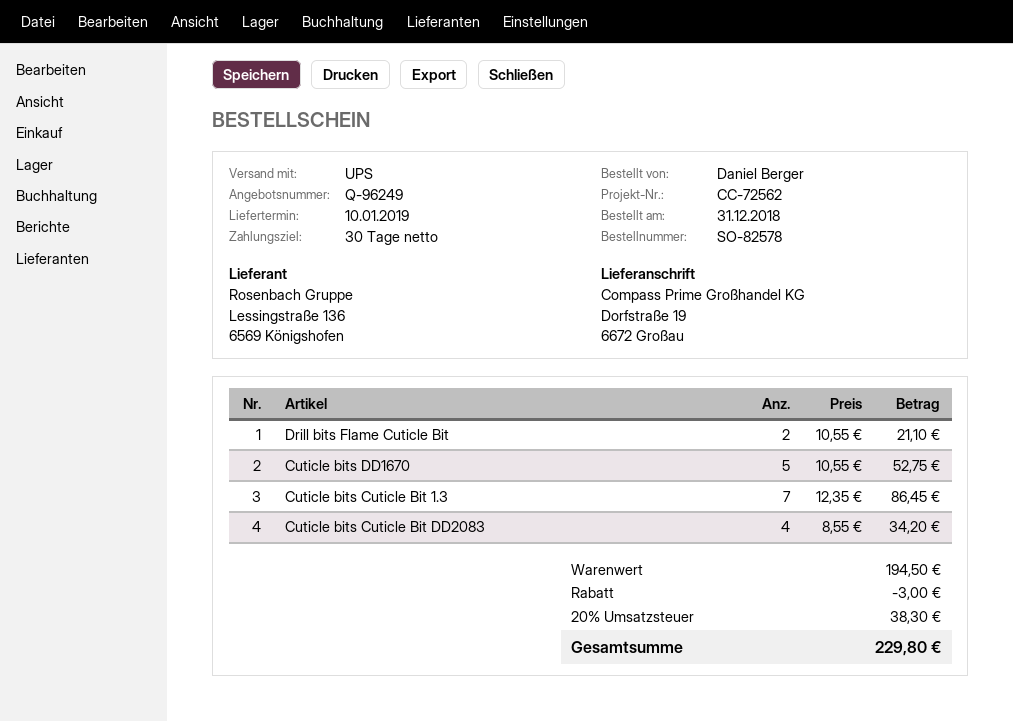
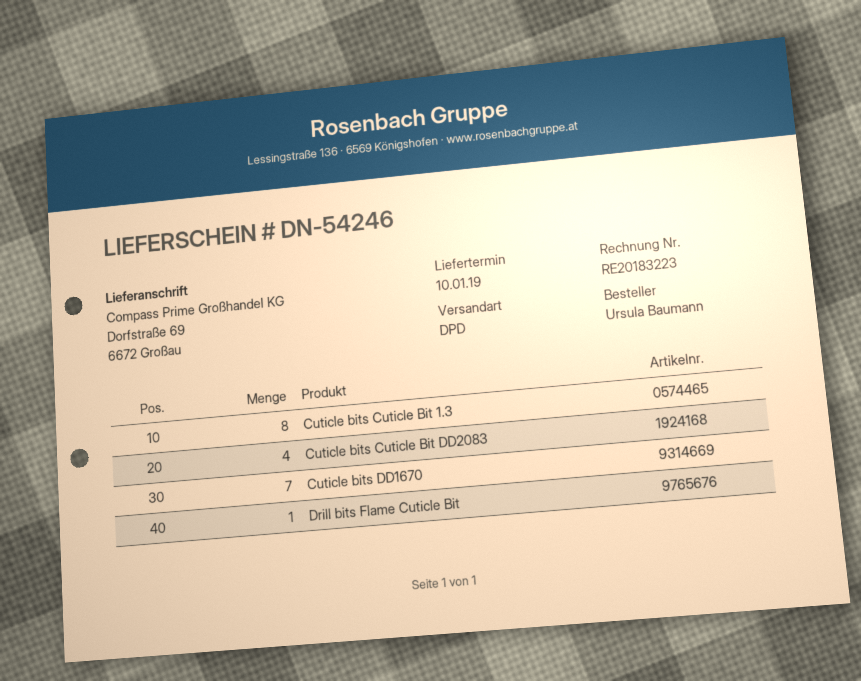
ordered by: Daniel Berger -> Ursula Baumann
shipping method: UPS -> DPD
ship to: Dorfstraße 19, 6672 Großau -> Dorfstraße 69, 6672 Großau
Drill bits Flame Cuticle Bit: 2 -> 1
Cuticle bits DD1670: 5 -> 7
Cuticle bits Cuticle Bit 1.3: 7 -> 8

